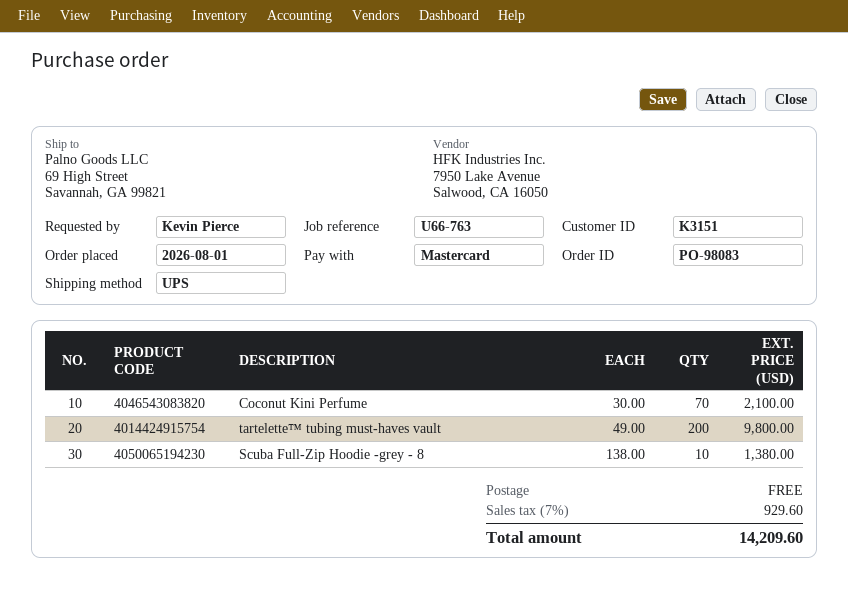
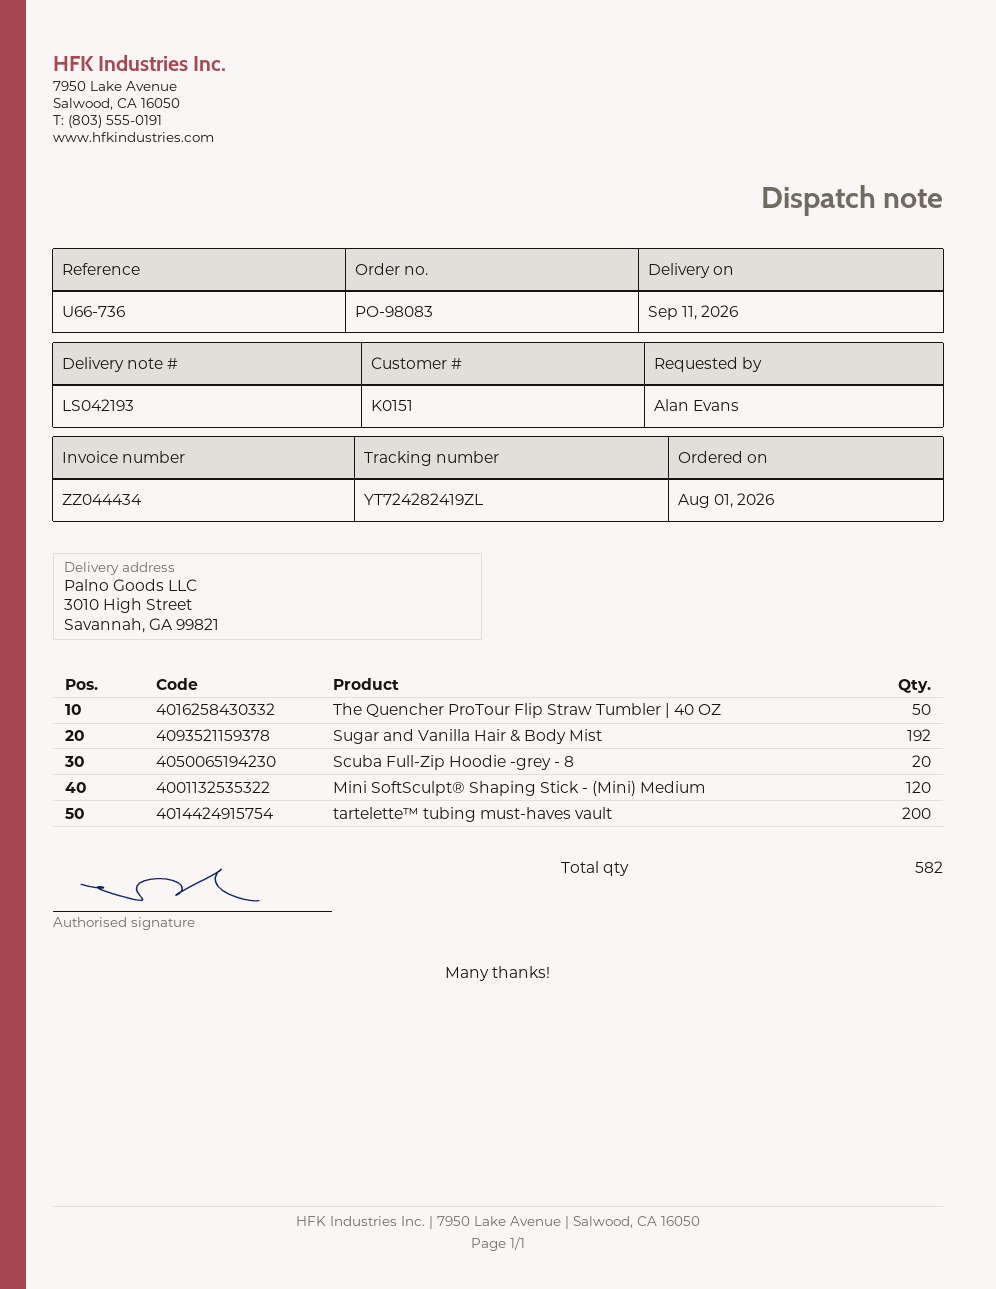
customer number: K3151 -> K0151
reference: U66-763 -> U66-736
ordered by: Kevin Pierce -> Alan Evans
ship to: 69 High Street, Savannah, GA 99821 -> 3010 High Street, Savannah, GA 99821
Coconut Kini Perfume: 70 -> none
Scuba Full-Zip Hoodie -grey - 8: 10 -> 20
The Quencher ProTour Flip Straw Tumbler | 40 OZ: none -> 50
Sugar and Vanilla Hair & Body Mist: none -> 192
Mini SoftSculpt® Shaping Stick - (Mini) Medium: none -> 120

